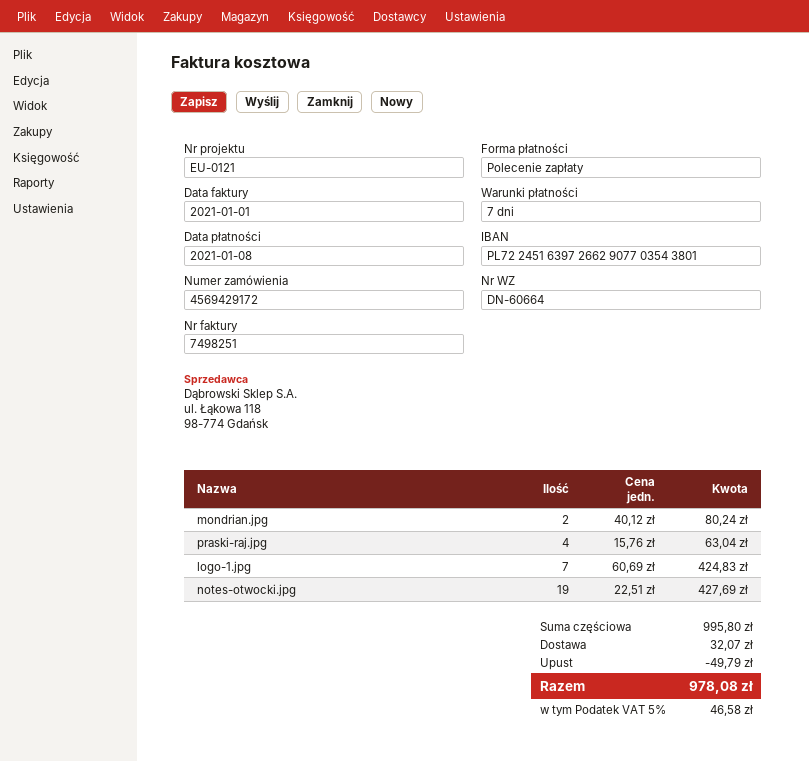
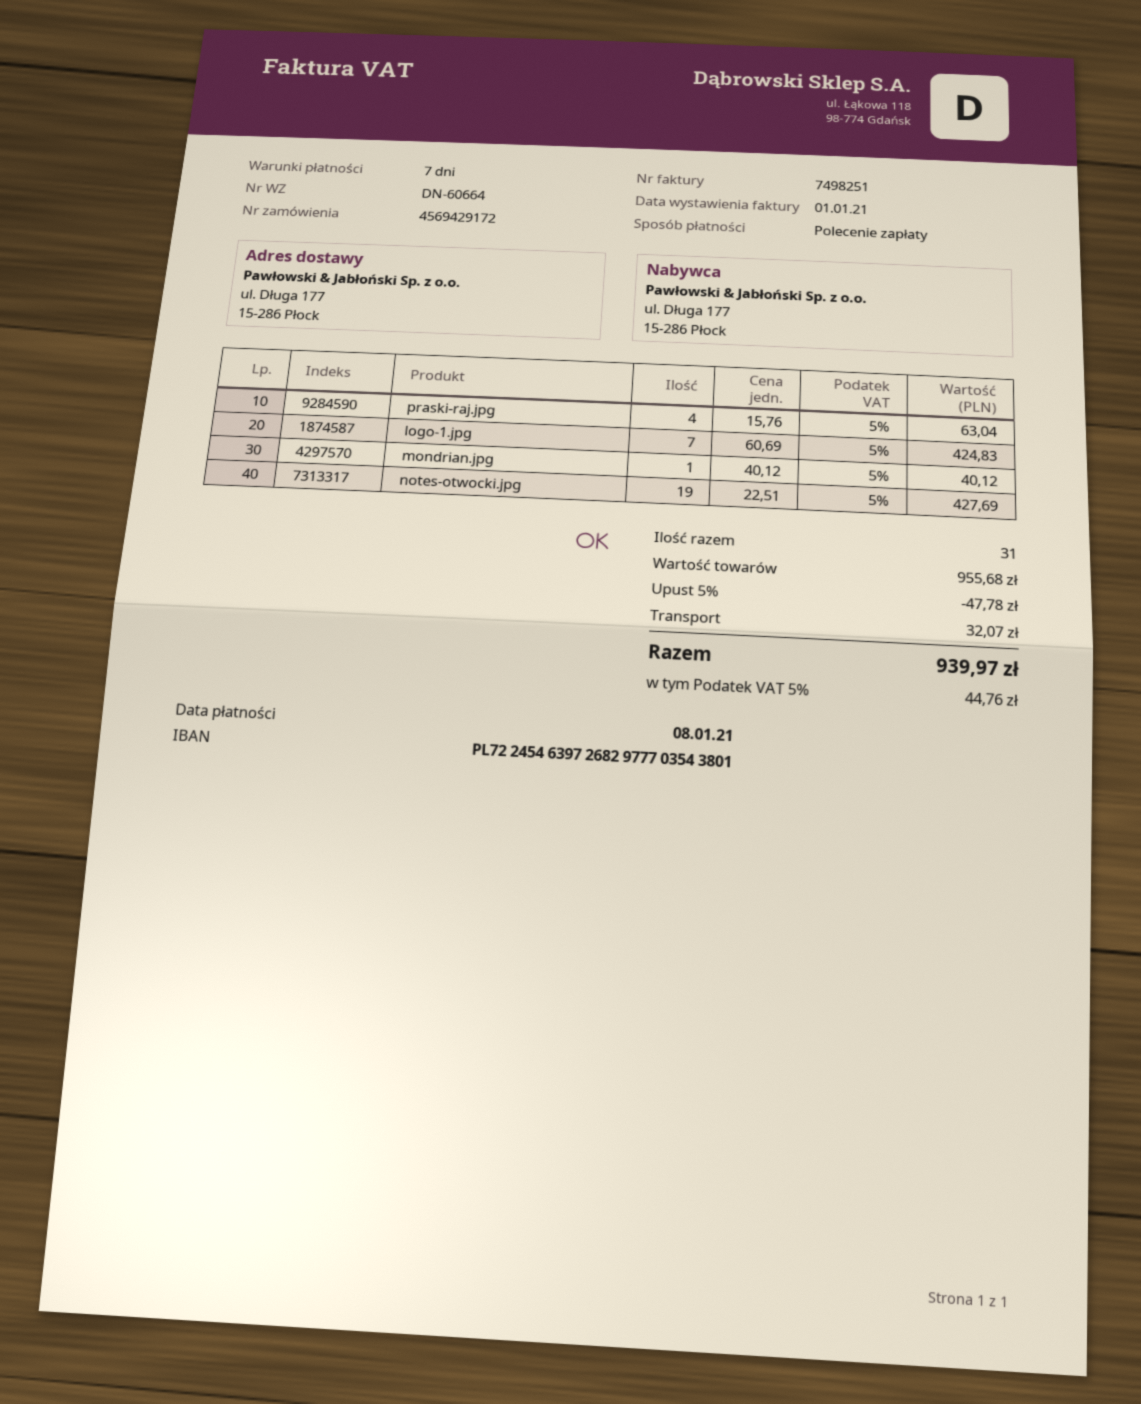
bank account: PL72245163972662907703543801 -> PL72245463972682977703543801
mondrian.jpg: 2 x 40.12 = 80.24 -> 1 x 40.12 = 40.12
subtotal: 995.80 -> 955.68
discount: 49.79 -> 47.78
tax: 5% = 46.58 -> 5% = 44.76
total: 978.08 -> 939.97

